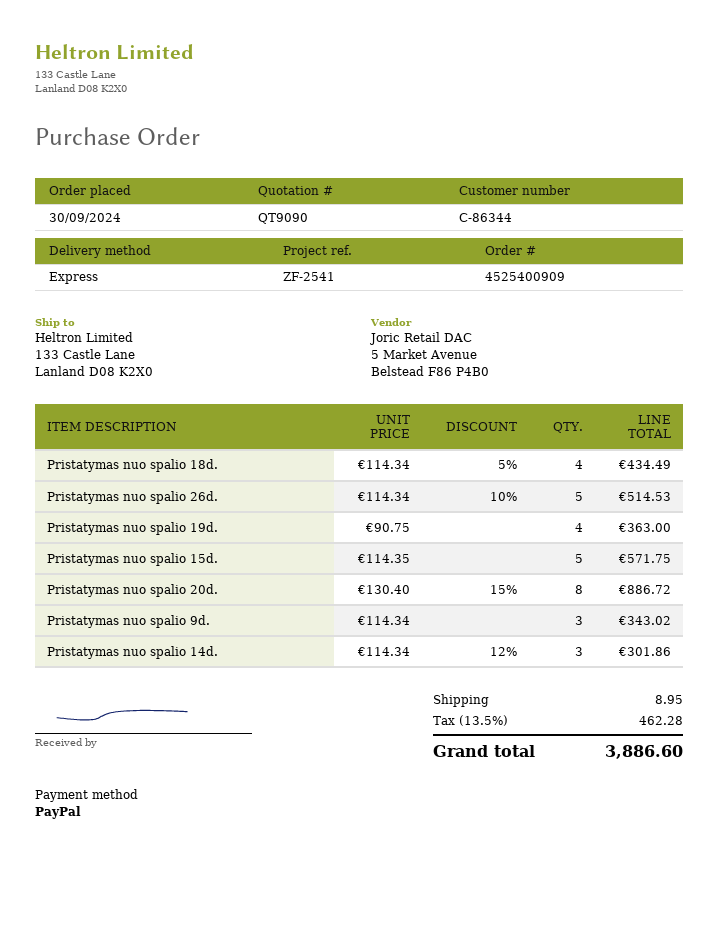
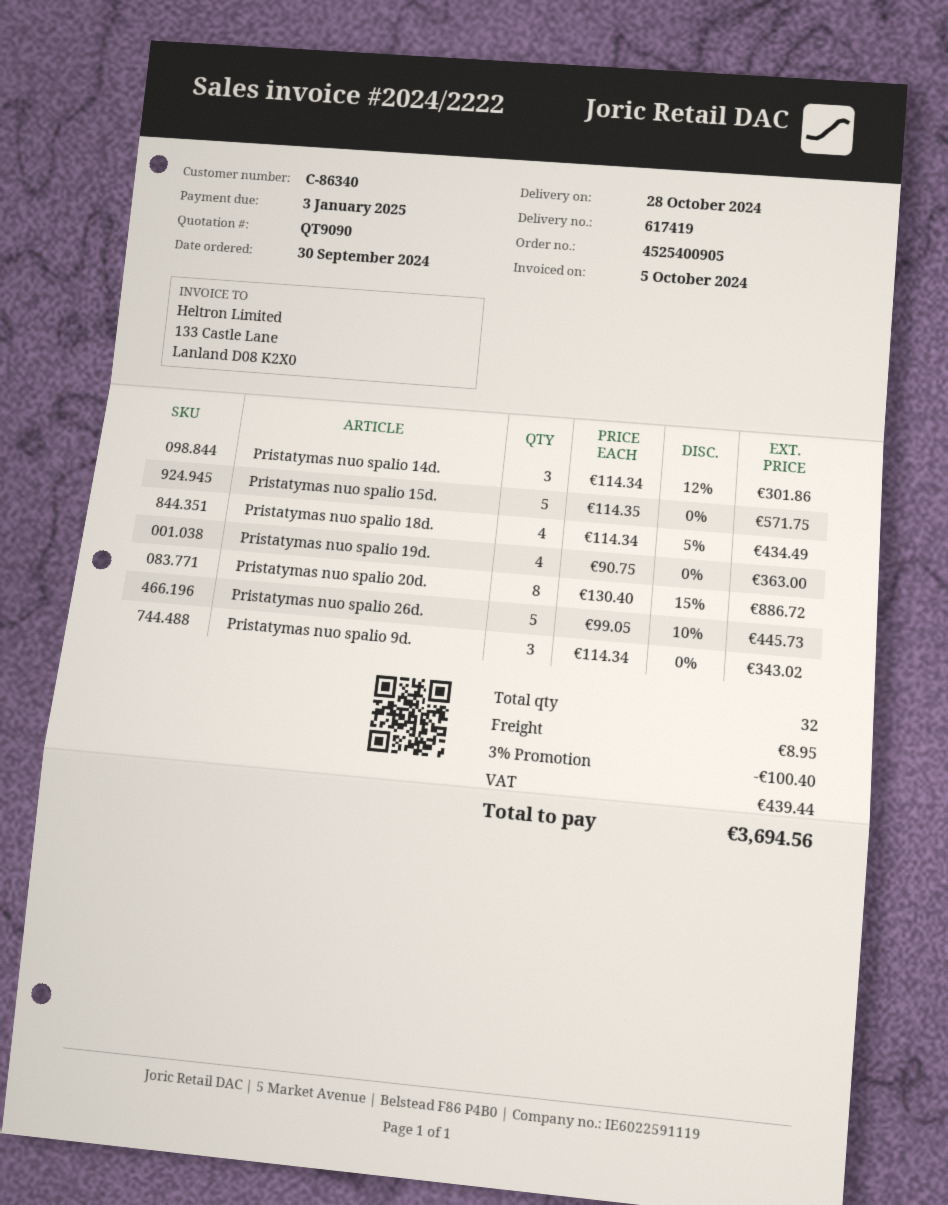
order number: 4525400909 -> 4525400905
customer number: C-86344 -> C-86340
Pristatymas nuo spalio 26d.: 5 x 114.34 - 10% = 514.53 -> 5 x 99.05 - 10% = 445.73
discount: none -> 3% = 100.40
tax: 462.28 -> 439.44
total: 3886.60 -> 3694.56

